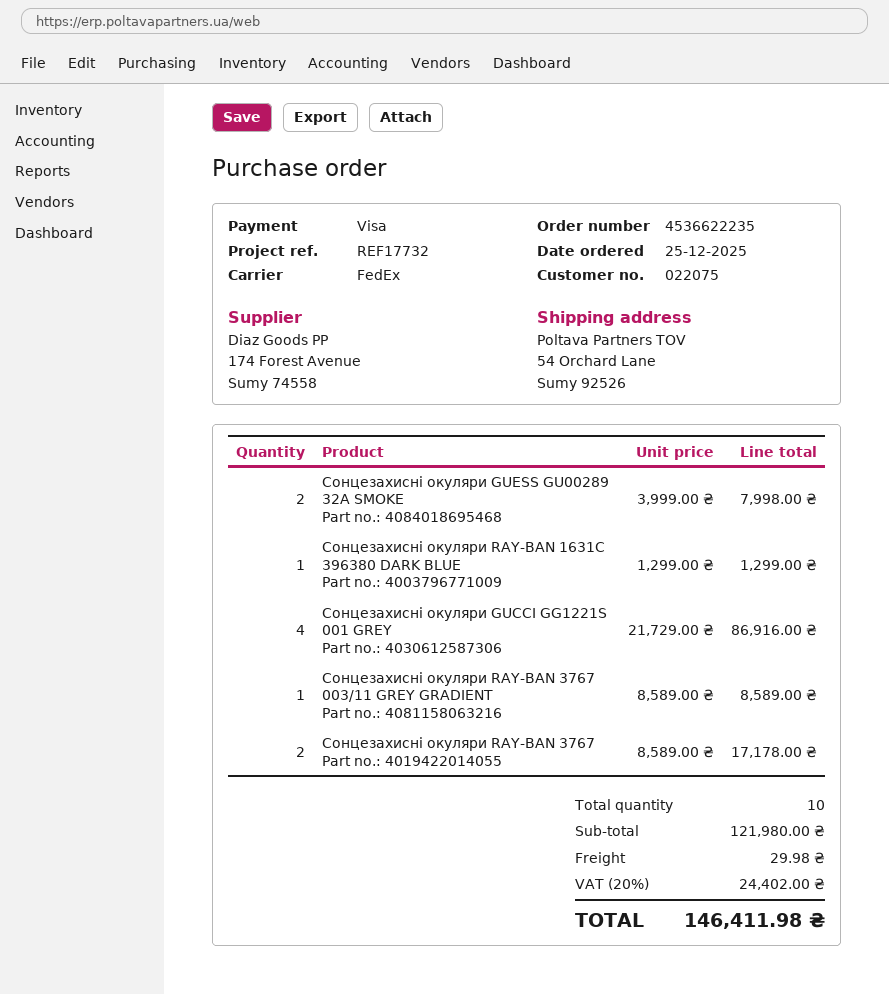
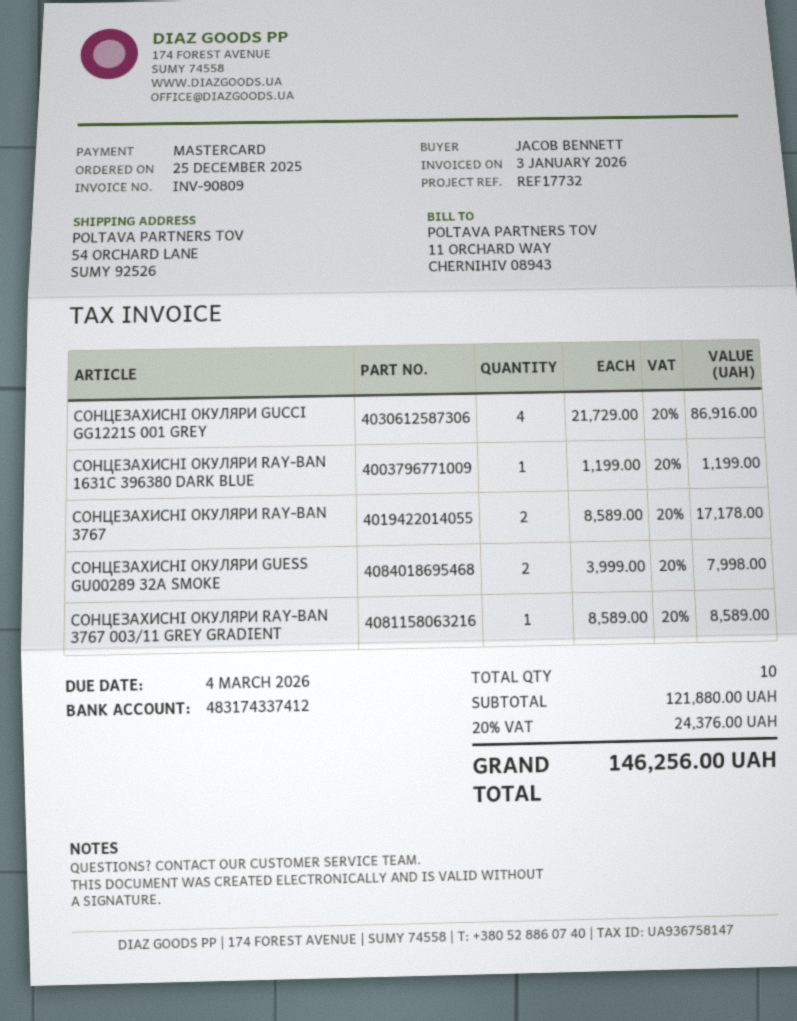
payment method: Visa -> Mastercard
Сонцезахисні окуляри RAY-BAN 1631C 396380 DARK BLUE: 1 x 1299.00 = 1299.00 -> 1 x 1199.00 = 1199.00
subtotal: 121980.00 -> 121880.00
shipping: 29.98 -> none
tax: 20% = 24402.00 -> 20% = 24376.00
total: 146411.98 -> 146256.00

